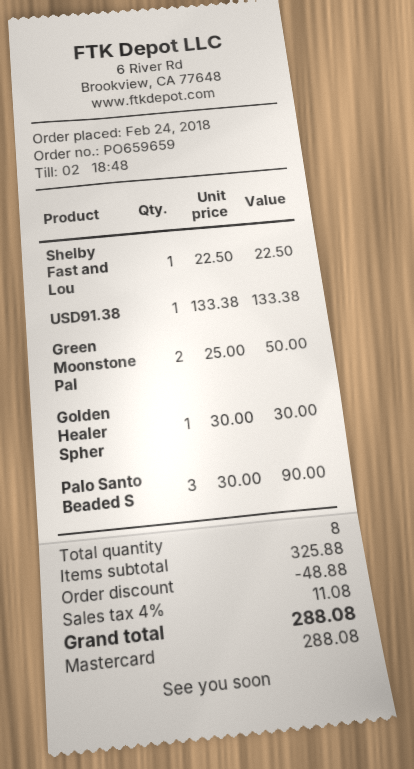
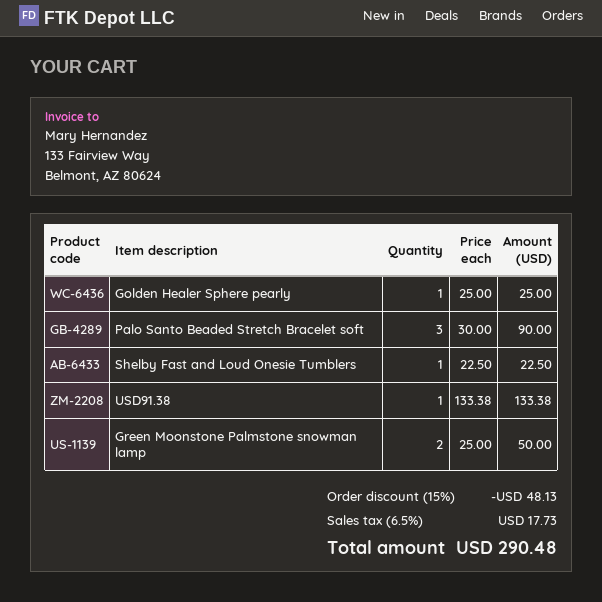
Golden Healer Spher: 1 x 30.00 = 30.00 -> 1 x 25.00 = 25.00
discount: 48.88 -> 48.13
tax: 4% = 11.08 -> 6.5% = 17.73
total: 288.08 -> 290.48

